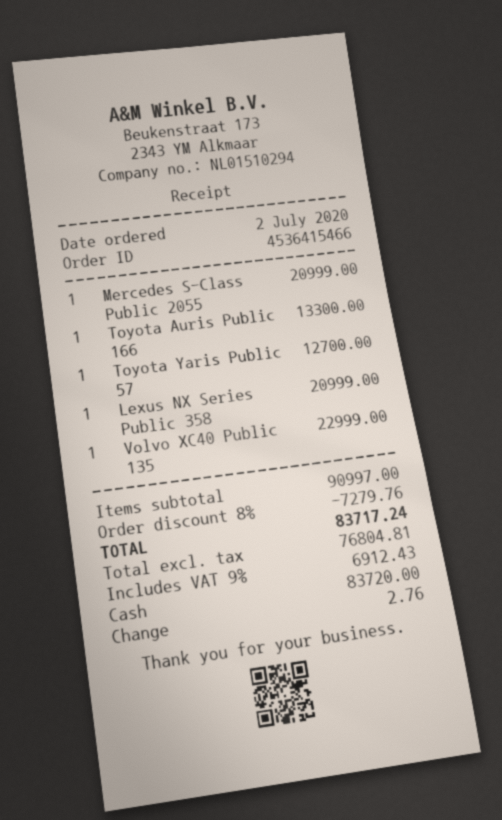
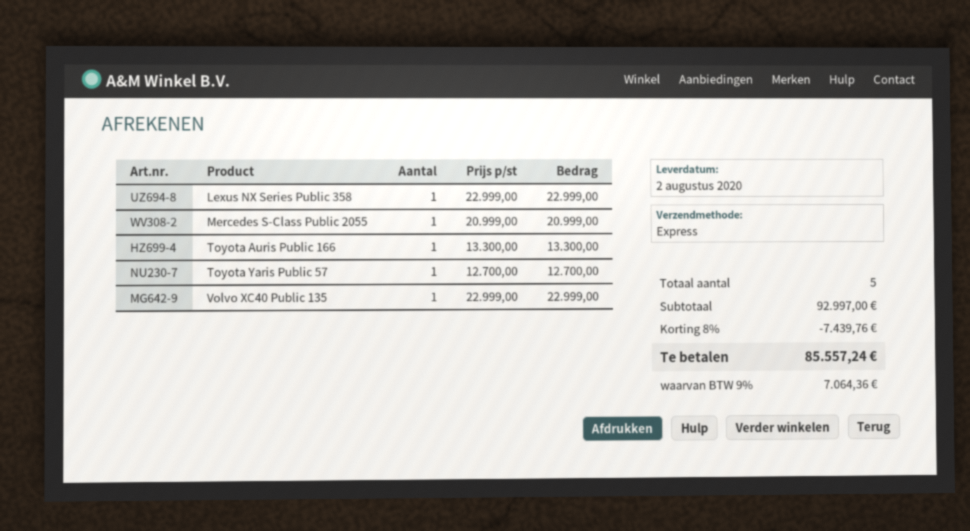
Lexus NX Series Public 358: 1 x 20999.00 = 20999.00 -> 1 x 22999.00 = 22999.00
subtotal: 90997.00 -> 92997.00
discount: 8% = 7279.76 -> 8% = 7439.76
tax: 9% = 6912.43 -> 9% = 7064.36
total: 83717.24 -> 85557.24

